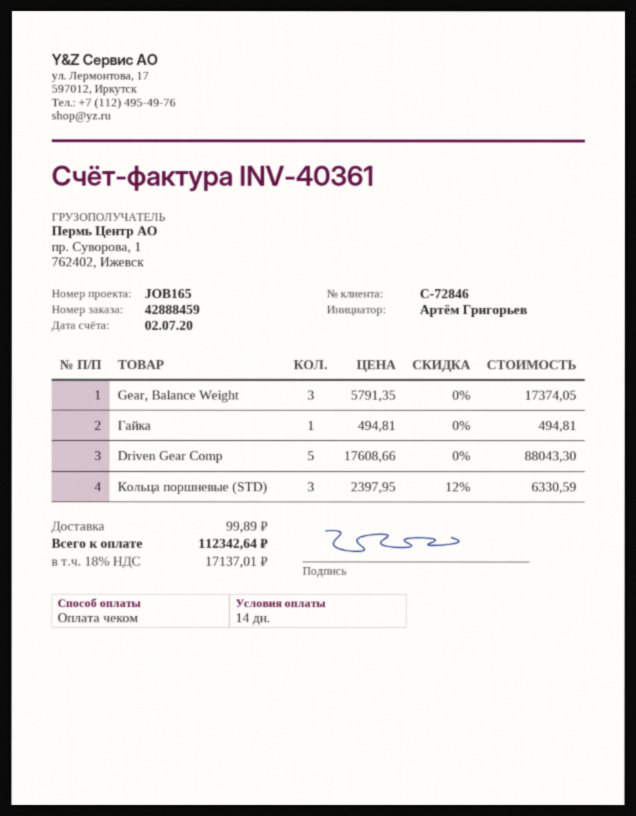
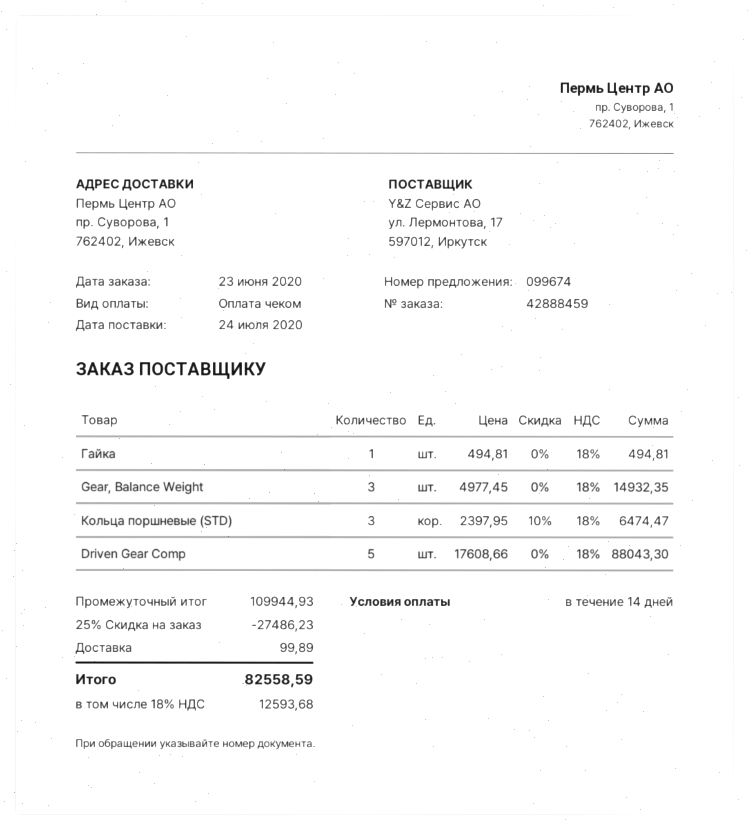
Gear, Balance Weight: 3 x 5791.35 = 17374.05 -> 3 x 4977.45 = 14932.35
Кольца поршневые (STD): 3 x 2397.95 - 12% = 6330.59 -> 3 x 2397.95 - 10% = 6474.47
discount: none -> 25% = 27486.23
tax: 18% = 17137.01 -> 18% = 12593.68
total: 112342.64 -> 82558.59

